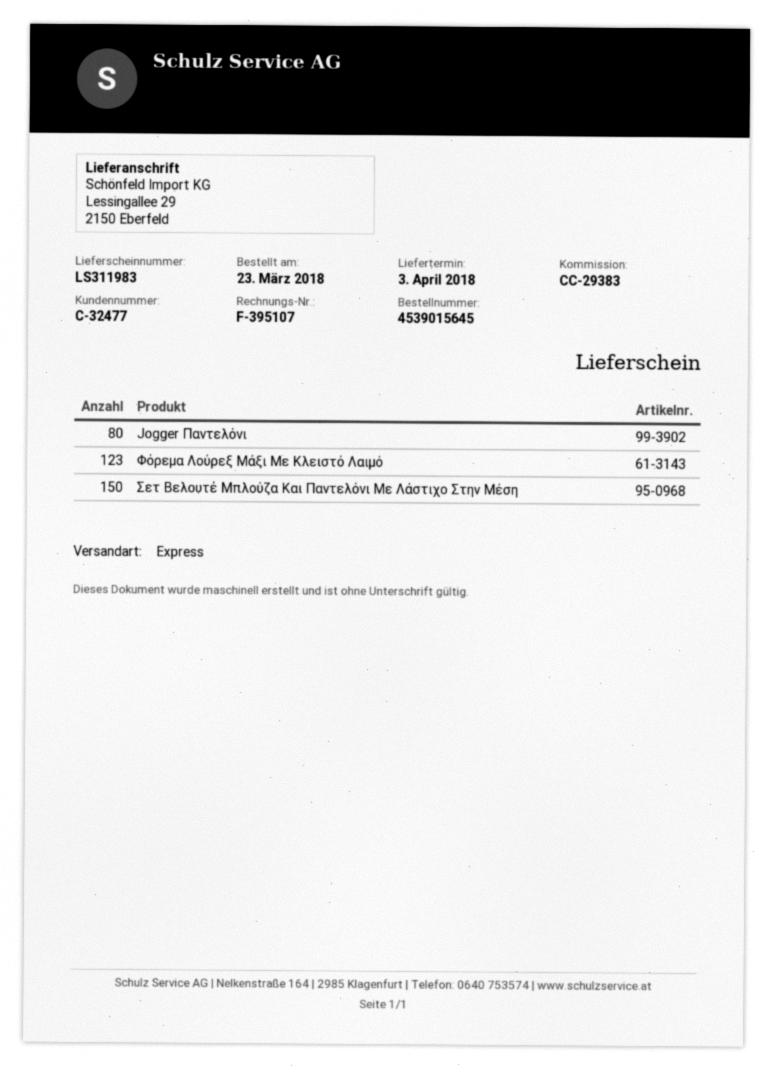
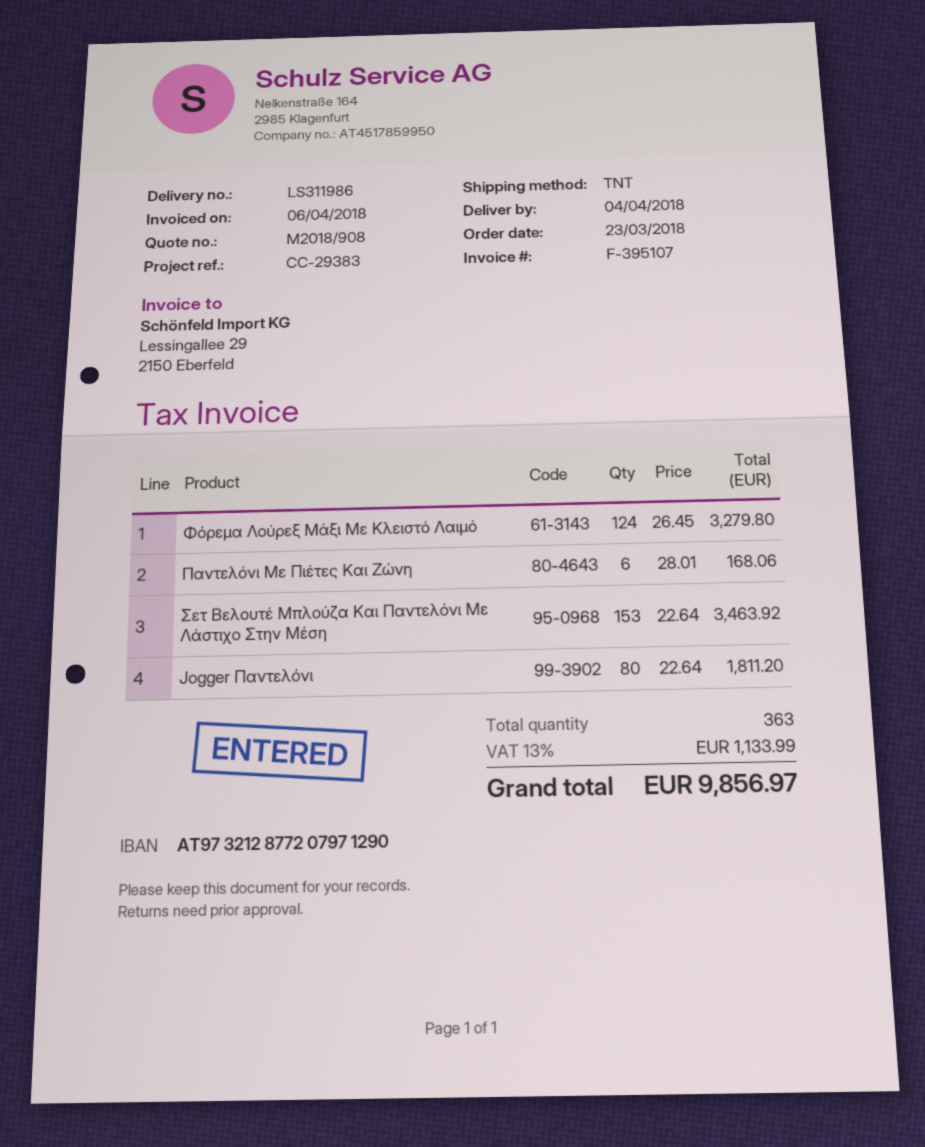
delivery note number: LS311983 -> LS311986
delivery date: 2018-04-03 -> 2018-04-04
shipping method: express -> TNT
Φόρεμα Λούρεξ Μάξι Με Κλειστό Λαιμό: 123 -> 124
Σετ Βελουτέ Μπλούζα Και Παντελόνι Με Λάστιχο Στην Μέση: 150 -> 153
Παντελόνι Με Πιέτες Και Ζώνη: none -> 6

